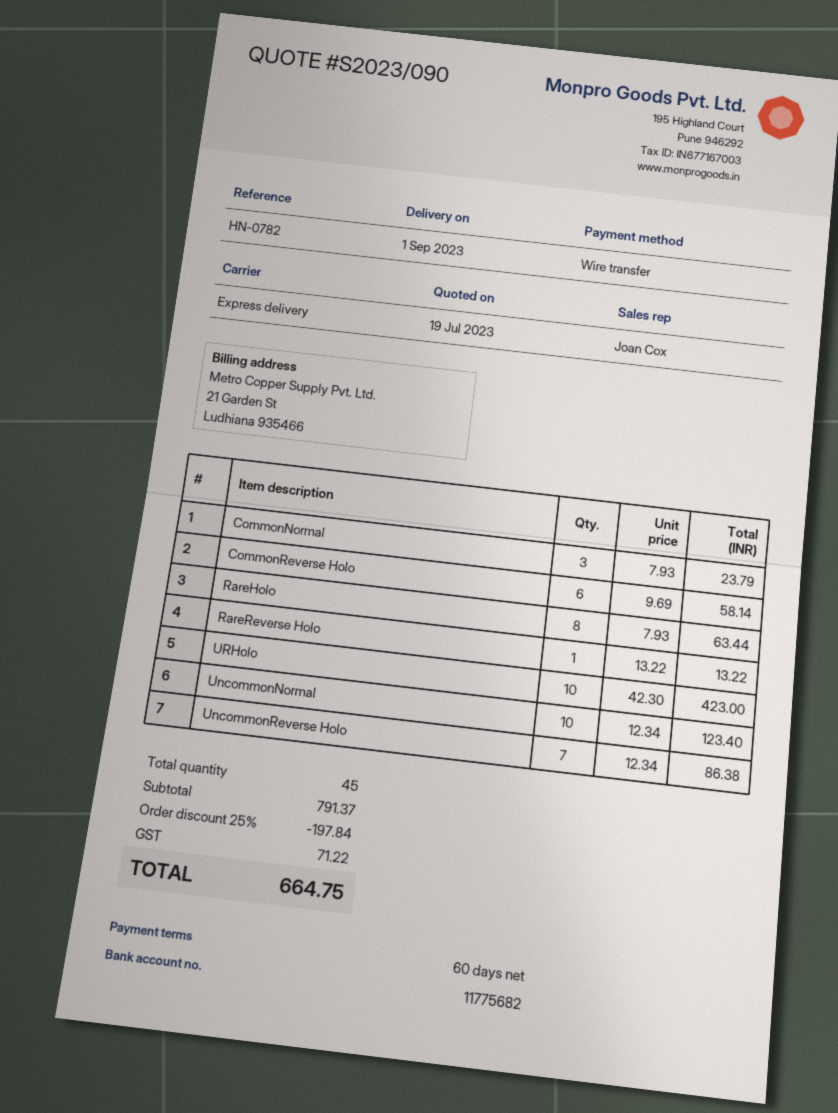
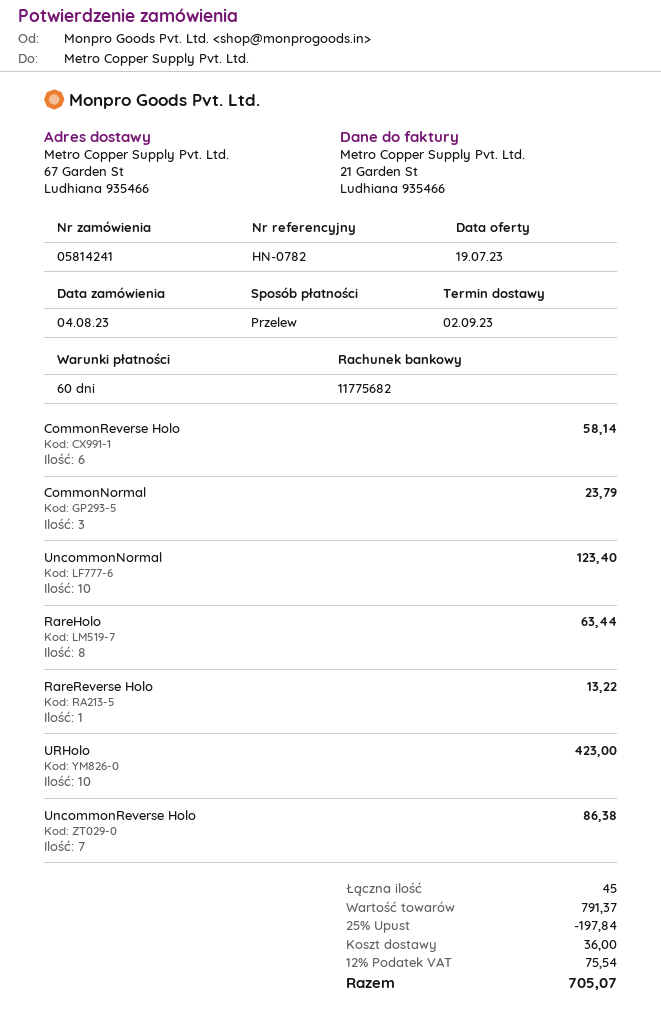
delivery date: 2023-09-01 -> 2023-09-02
shipping: none -> 36.00
tax: 71.22 -> 75.54
total: 664.75 -> 705.07

